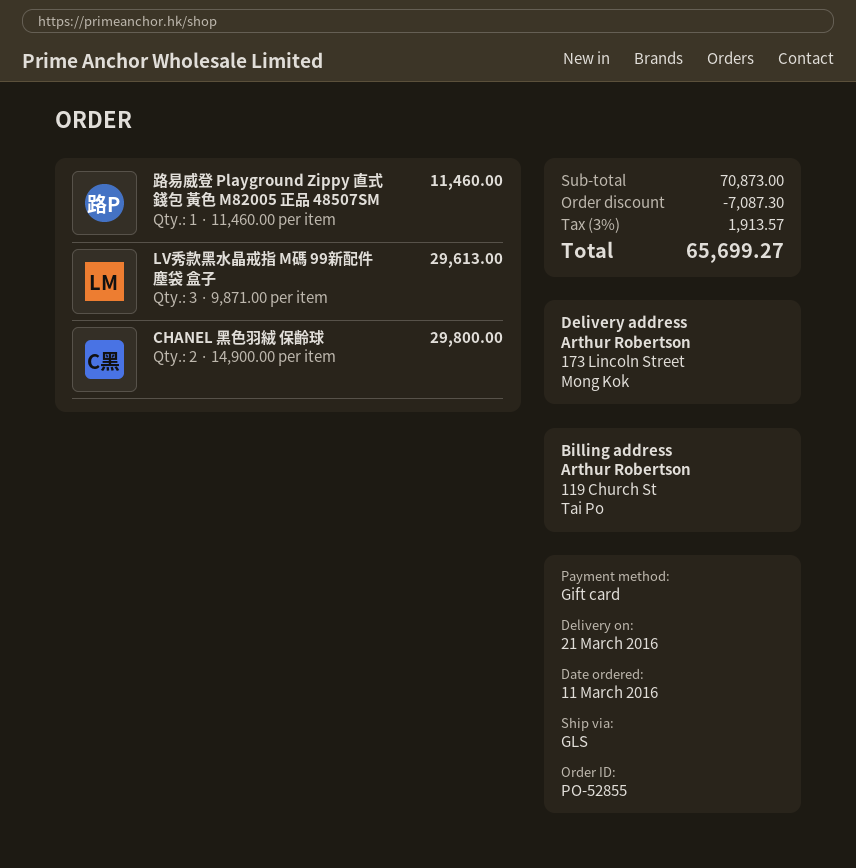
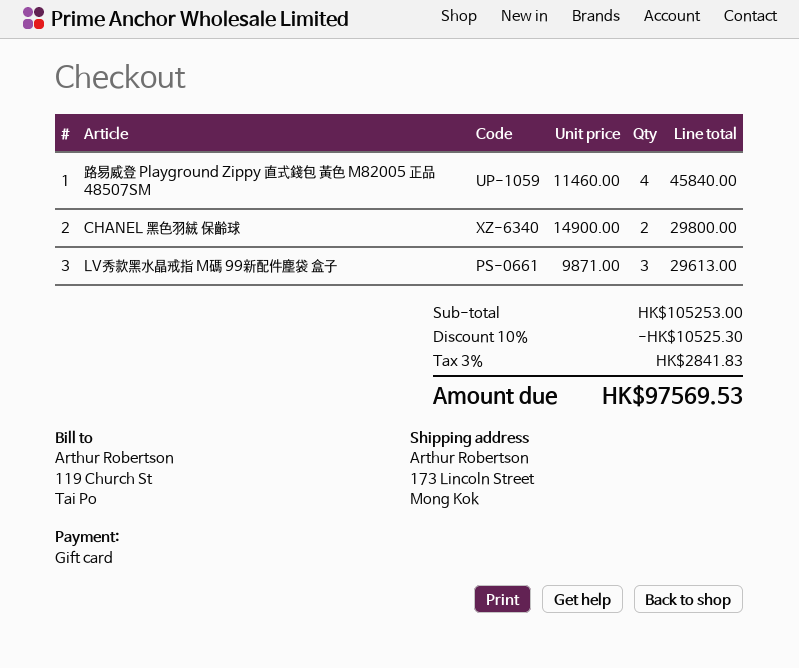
路易威登 Playground Zippy 直式錢包 黃色 M82005 正品 48507SM: 1 x 11460.00 = 11460.00 -> 4 x 11460.00 = 45840.00
subtotal: 70873.00 -> 105253.00
discount: 7087.30 -> 10525.30
tax: 3% = 1913.57 -> 3% = 2841.83
total: 65699.27 -> 97569.53

